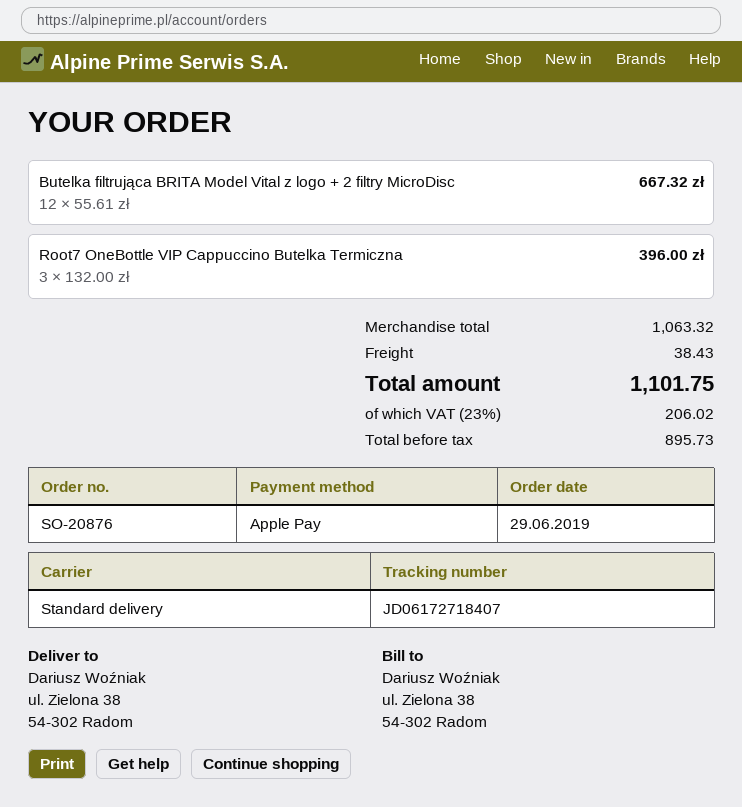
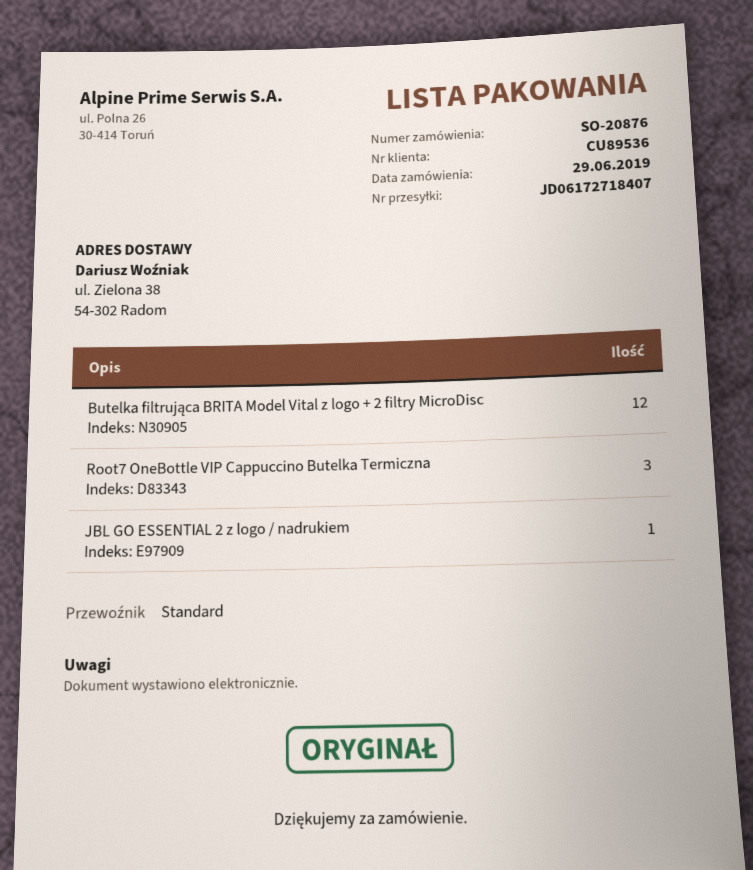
JBL GO ESSENTIAL 2 z logo / nadrukiem: none -> 1

